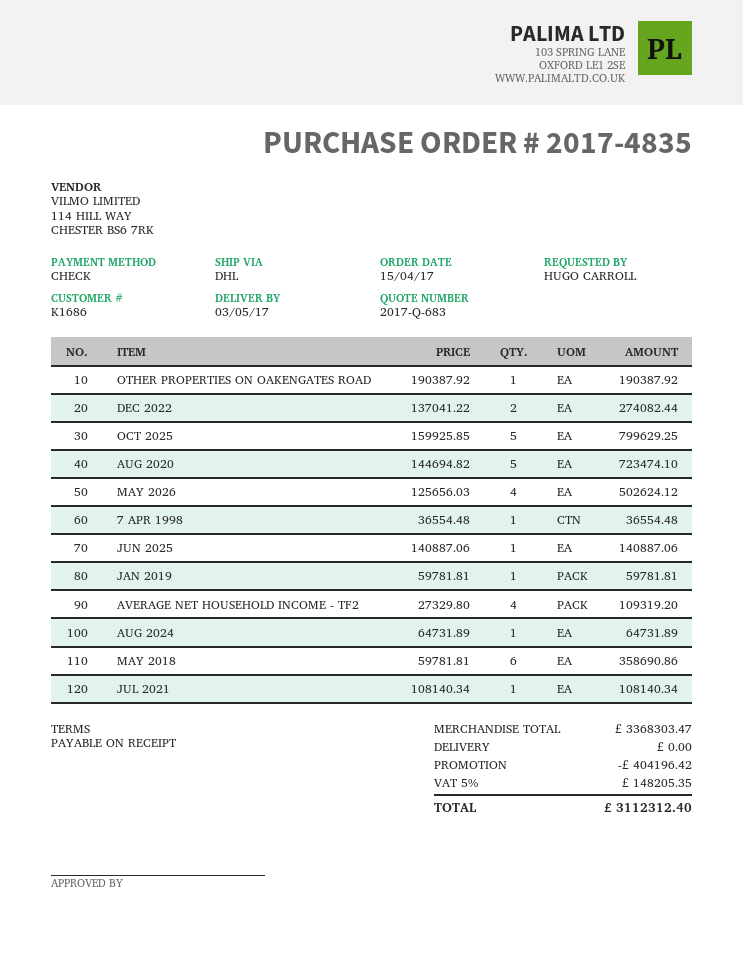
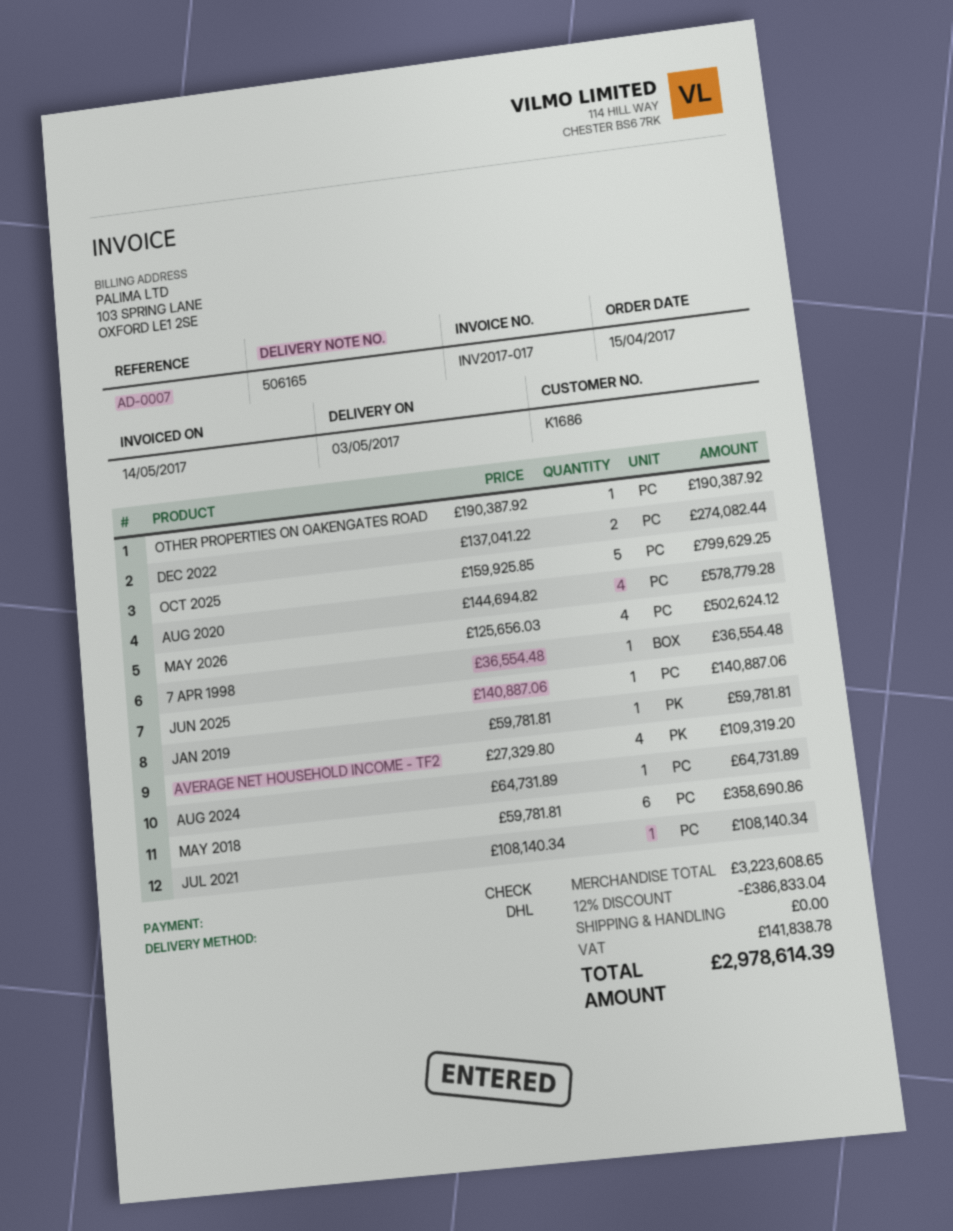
AUG 2020: 5 x 144694.82 = 723474.10 -> 4 x 144694.82 = 578779.28
subtotal: 3368303.47 -> 3223608.65
discount: 404196.42 -> 386833.04
tax: 148205.35 -> 141838.78
total: 3112312.40 -> 2978614.39

